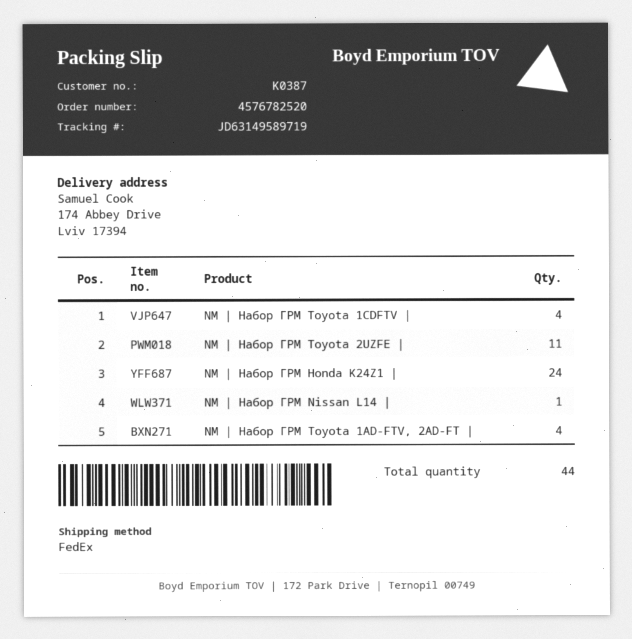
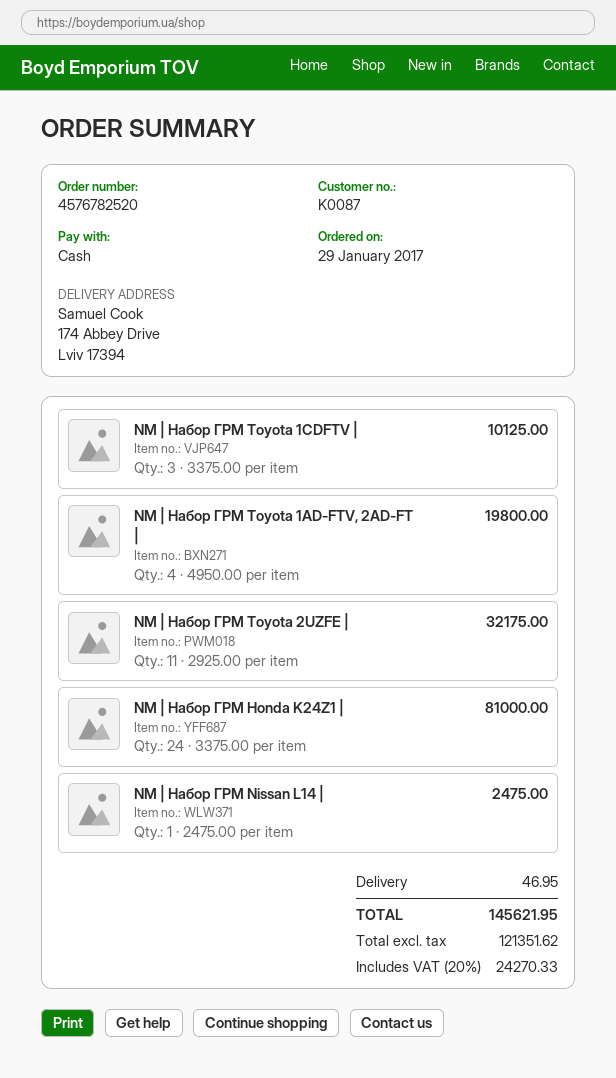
customer number: K0387 -> K0087
NM | Набор ГРМ Toyota 1CDFTV |: 4 -> 3

